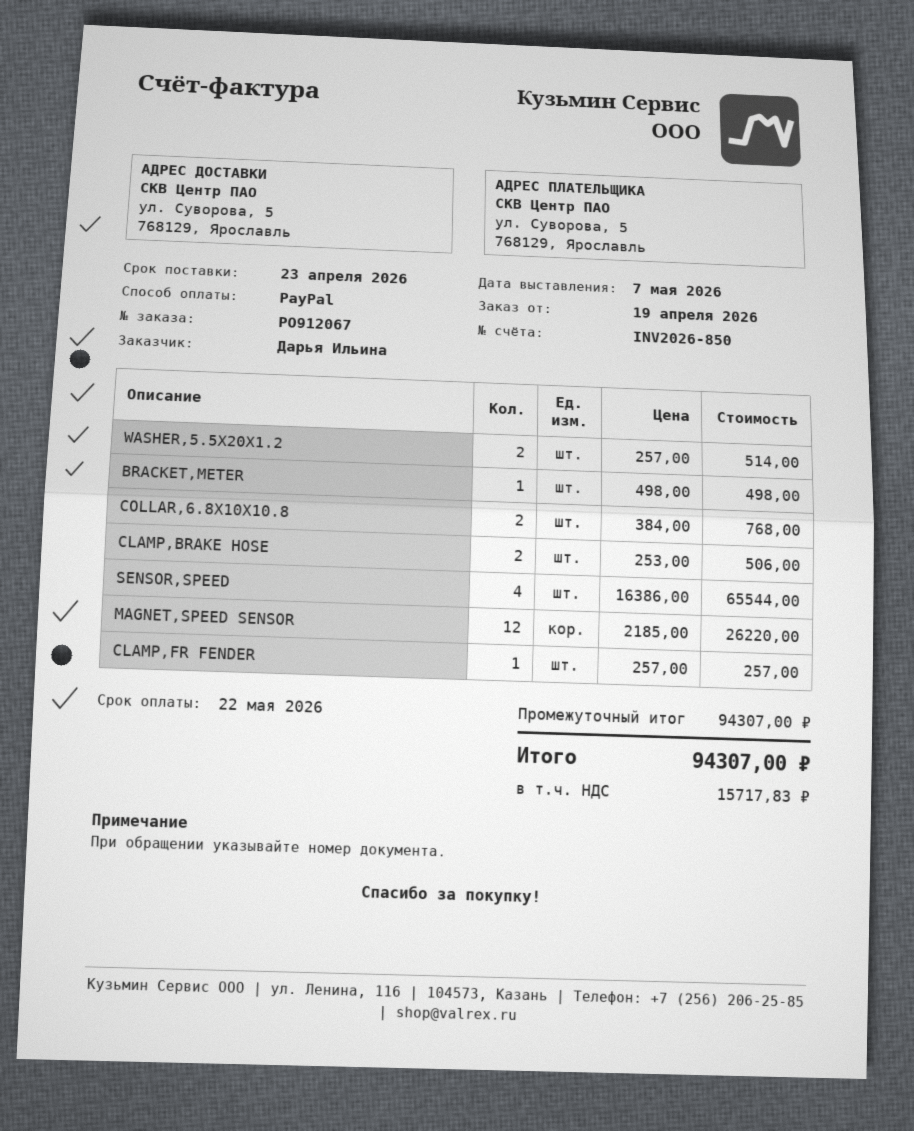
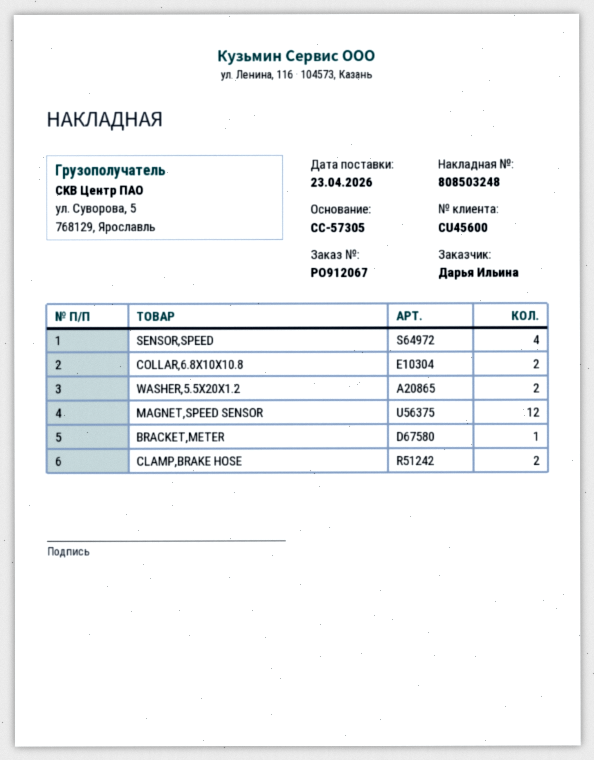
CLAMP,FR FENDER: 1 -> none

